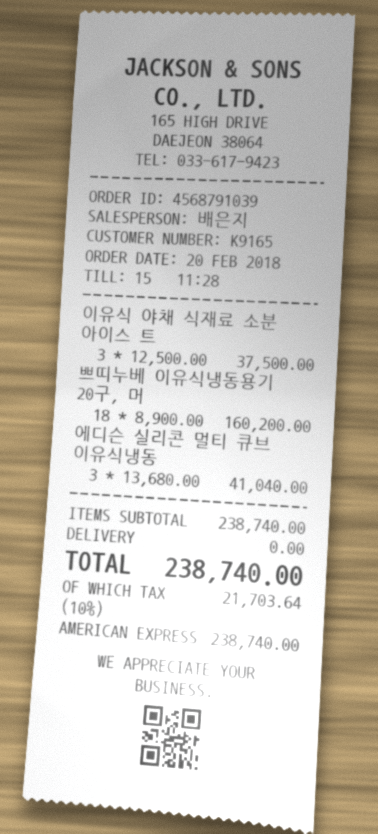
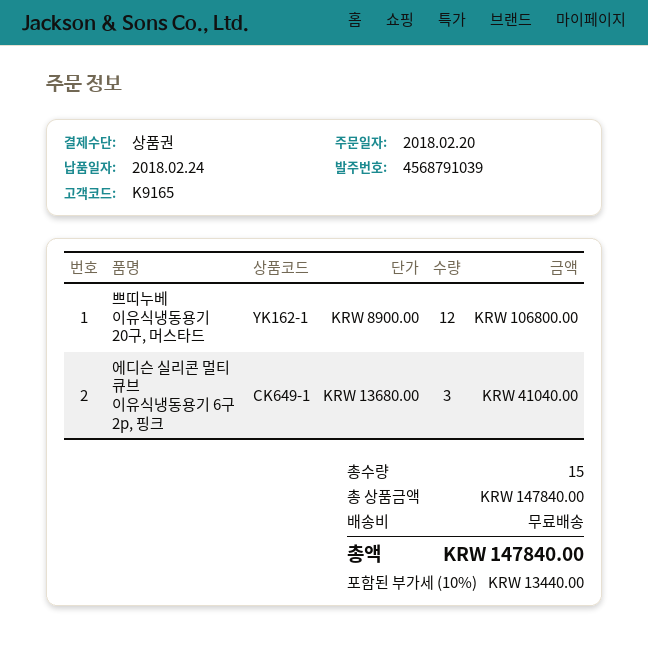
payment method: American Express -> gift card
이유식 야채 식재료 소분 아이스 트: 3 x 12500.00 = 37500.00 -> none
쁘띠누베 이유식냉동용기 20구, 머: 18 x 8900.00 = 160200.00 -> 12 x 8900.00 = 106800.00
subtotal: 238740.00 -> 147840.00
tax: 10% = 21703.64 -> 10% = 13440.00
total: 238740.00 -> 147840.00

